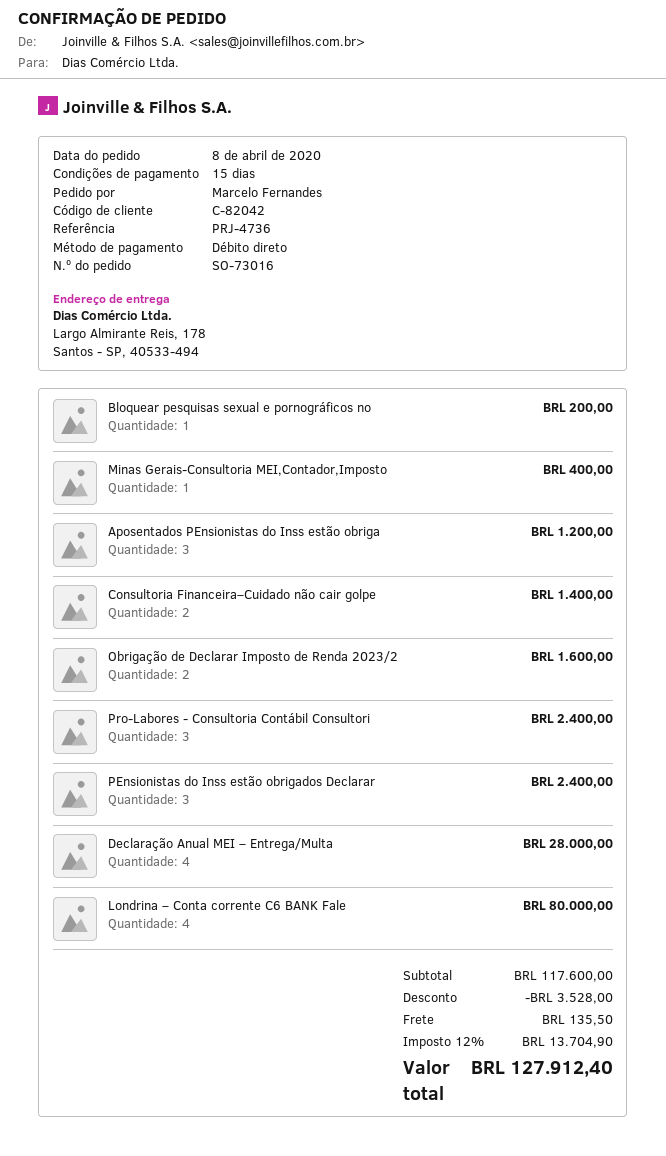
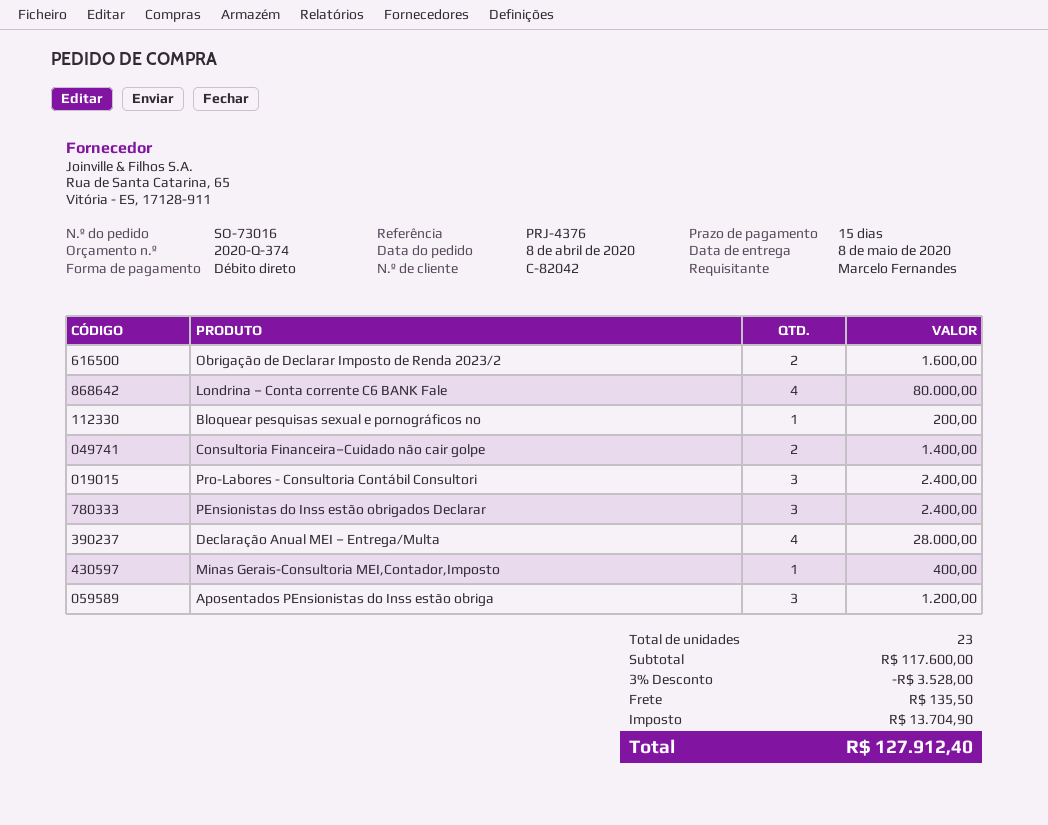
reference: PRJ-4736 -> PRJ-4376

